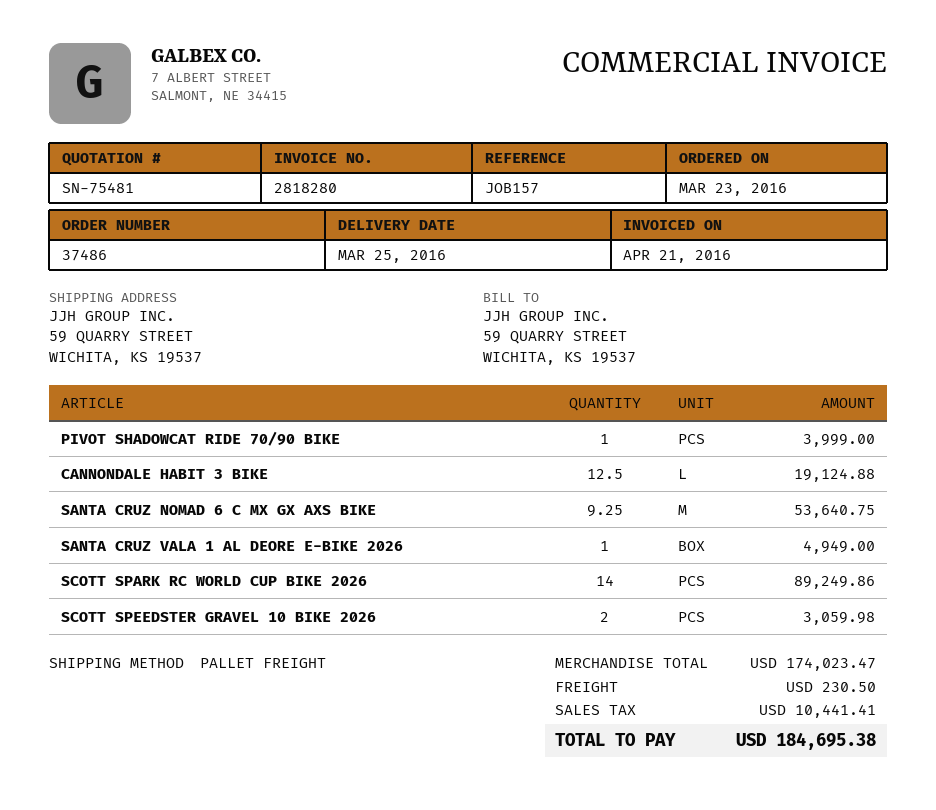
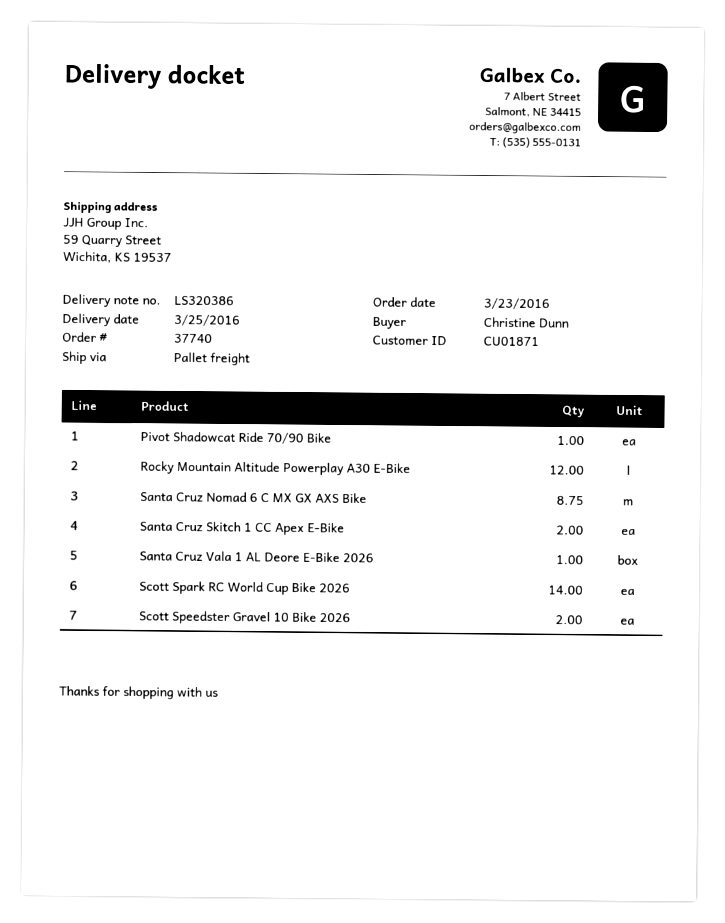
order number: 37486 -> 37740
CANNONDALE HABIT 3 BIKE: 12.5 -> none
SANTA CRUZ NOMAD 6 C MX GX AXS BIKE: 9.25 -> 8.75
Rocky Mountain Altitude Powerplay A30 E-Bike: none -> 12
Santa Cruz Skitch 1 CC Apex E-Bike: none -> 2

